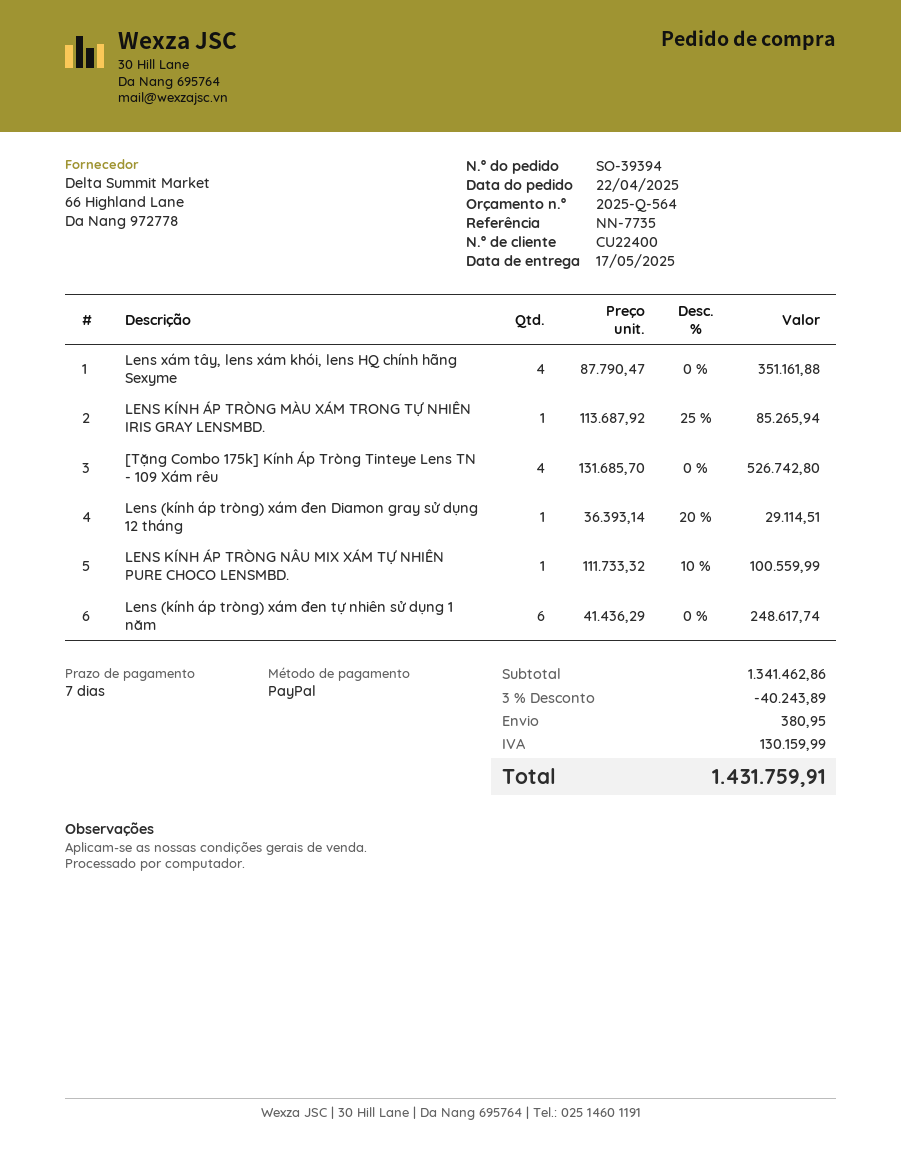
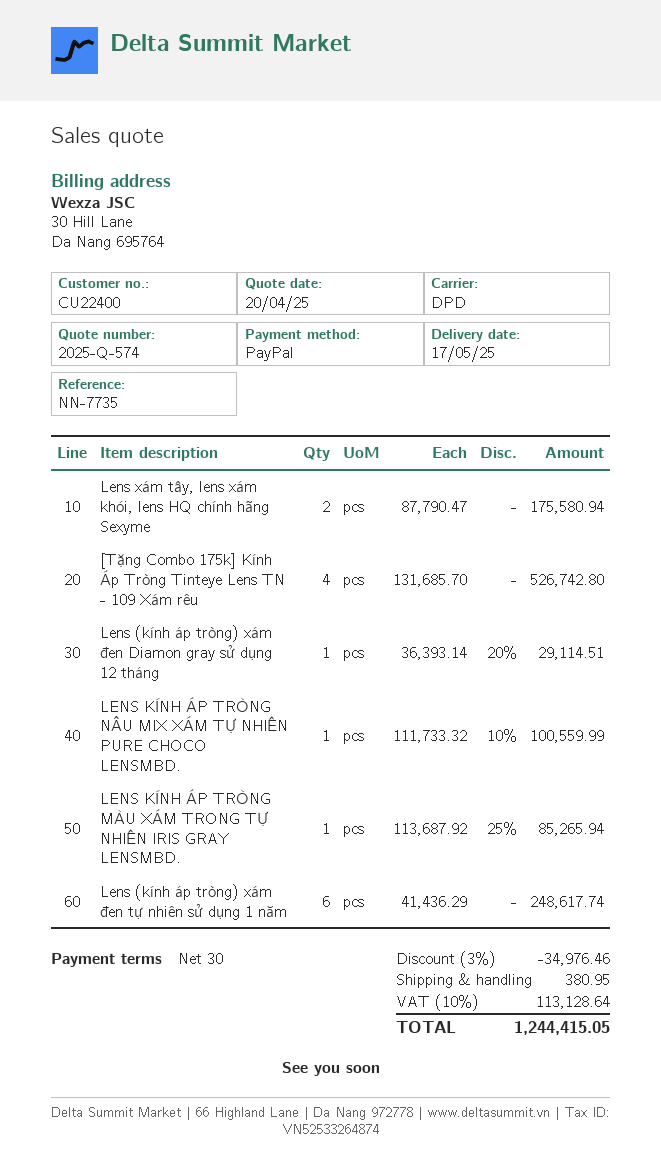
quote number: 2025-Q-564 -> 2025-Q-574
payment terms: 7 days -> 30 days
Lens xám tây, lens xám khói, lens HQ chính hãng Sexyme: 4 x 87790.47 = 351161.88 -> 2 x 87790.47 = 175580.94
discount: 3% = 40243.89 -> 3% = 34976.46
tax: 130159.99 -> 113128.64
total: 1431759.91 -> 1244415.05

